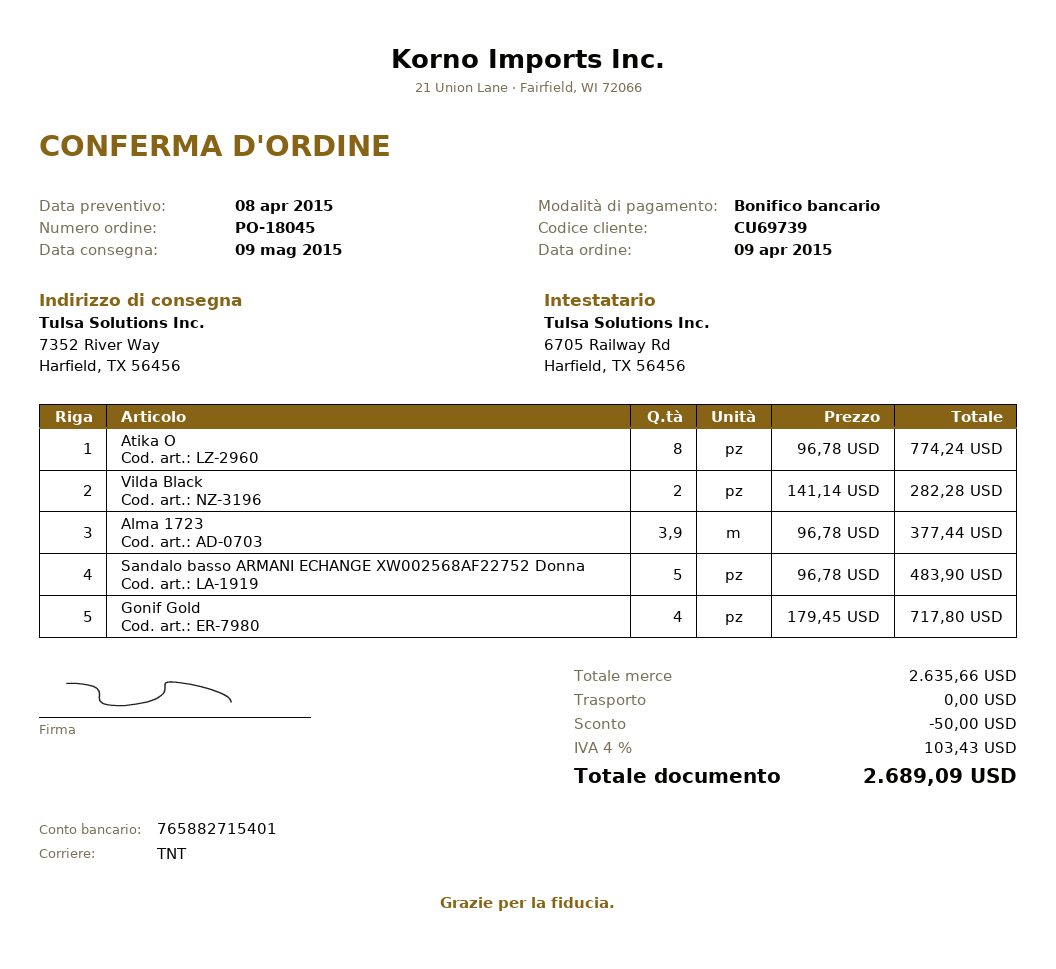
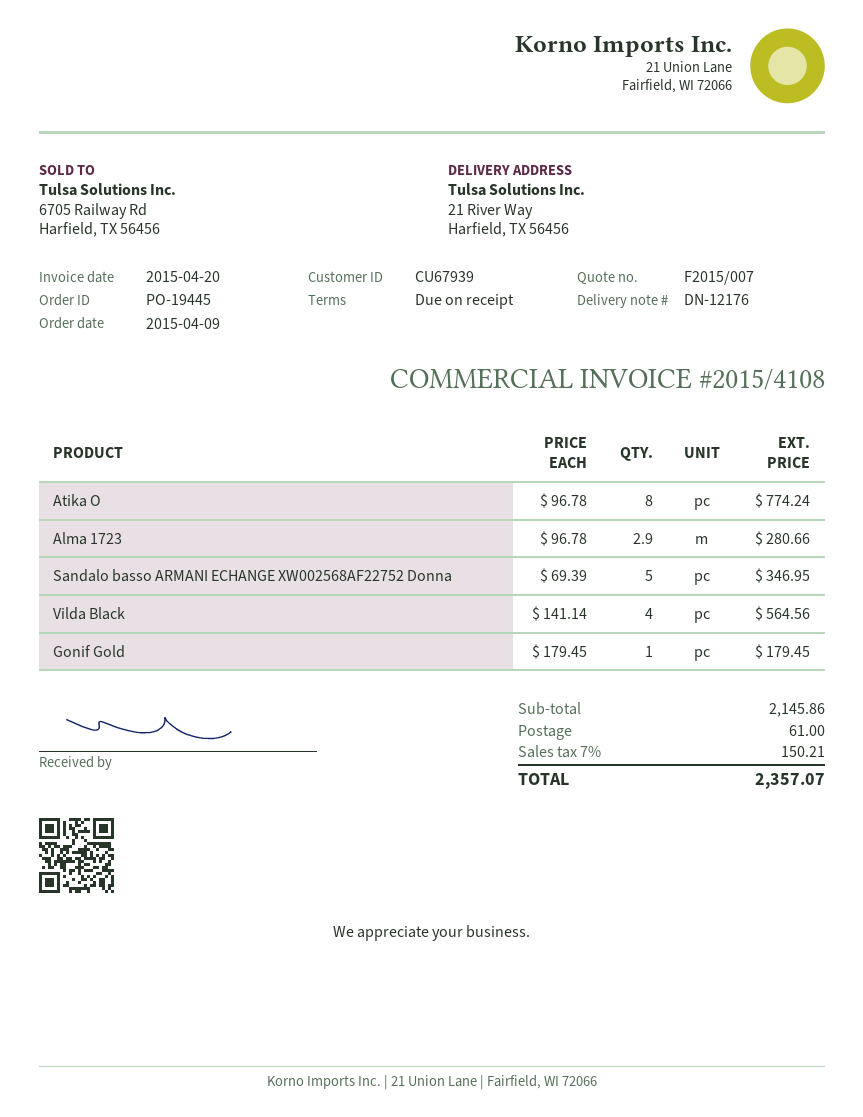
order number: PO-18045 -> PO-19445
customer number: CU69739 -> CU67939
ship to: 7352 River Way, Harfield, TX 56456 -> 21 River Way, Harfield, TX 56456
Vilda Black: 2 x 141.14 = 282.28 -> 4 x 141.14 = 564.56
Alma 1723: 3.9 x 96.78 = 377.44 -> 2.9 x 96.78 = 280.66
Sandalo basso ARMANI ECHANGE XW002568AF22752 Donna: 5 x 96.78 = 483.90 -> 5 x 69.39 = 346.95
Gonif Gold: 4 x 179.45 = 717.80 -> 1 x 179.45 = 179.45
subtotal: 2635.66 -> 2145.86
discount: 50.00 -> none
shipping: 0.00 -> 61.00
tax: 4% = 103.43 -> 7% = 150.21
total: 2689.09 -> 2357.07

